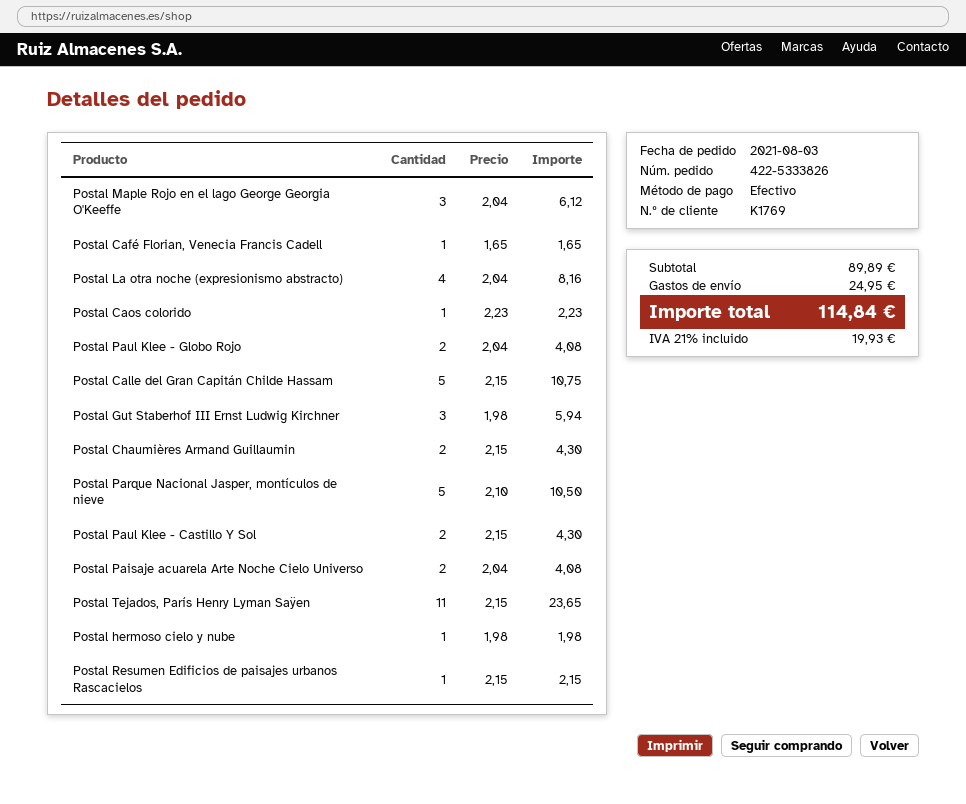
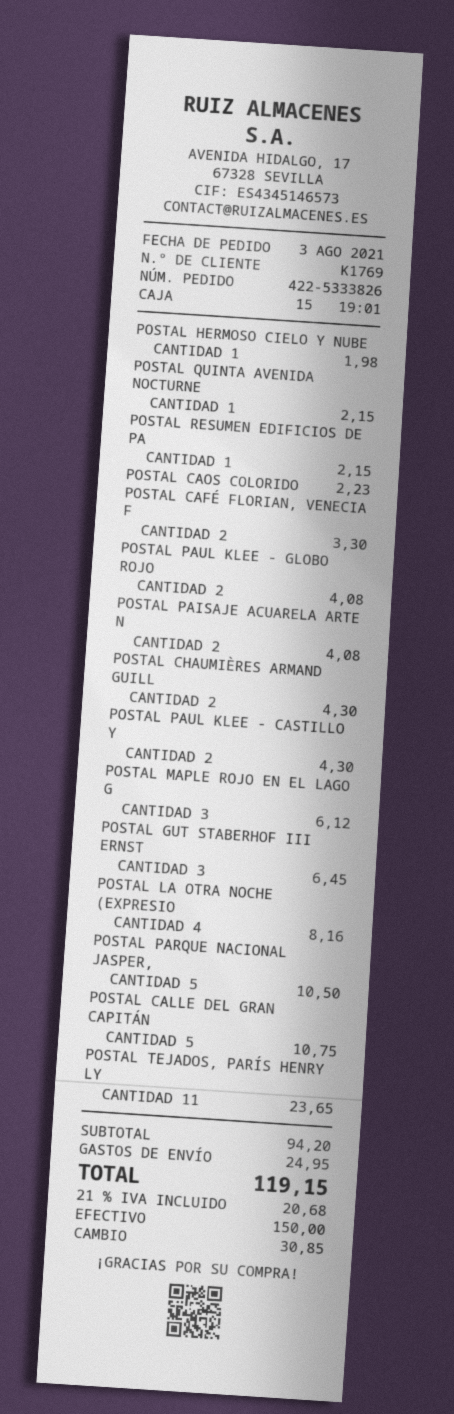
Postal Café Florian, Venecia Francis Cadell: 1 for 1.65 -> 2 for 3.30
Postal Gut Staberhof III Ernst Ludwig Kirchner: 3 for 5.94 -> 3 for 6.45
POSTAL QUINTA AVENIDA NOCTURNE: none -> 1 for 2.15
subtotal: 89.89 -> 94.20
tax: 21% = 19.93 -> 21% = 20.68
total: 114.84 -> 119.15

